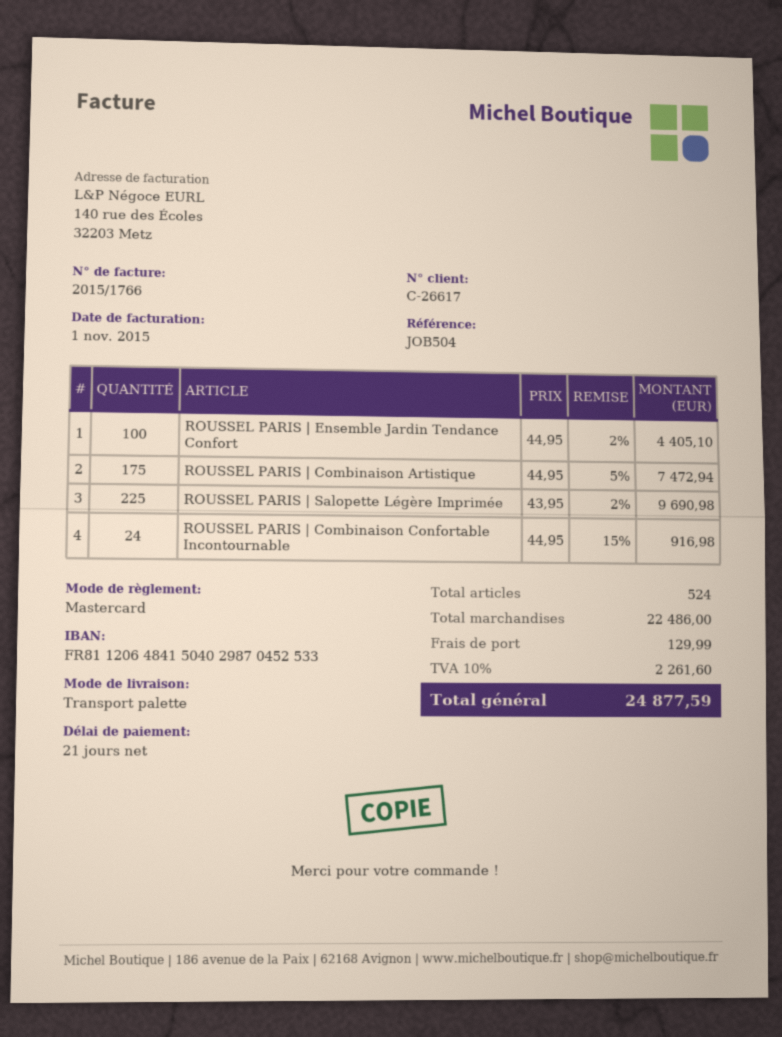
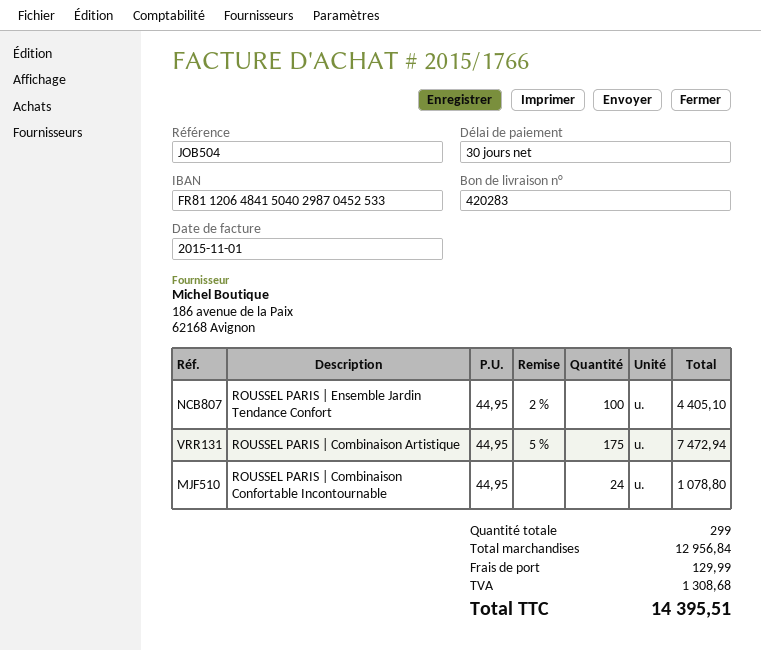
payment terms: 21 days -> 30 days
ROUSSEL PARIS | Salopette Légère Imprimée: 225 x 43.95 - 2% = 9690.98 -> none
ROUSSEL PARIS | Combinaison Confortable Incontournable: 24 x 44.95 - 15% = 916.98 -> 24 x 44.95 = 1078.80
total quantity: 524 -> 299
subtotal: 22486.00 -> 12956.84
tax: 2261.60 -> 1308.68
total: 24877.59 -> 14395.51

